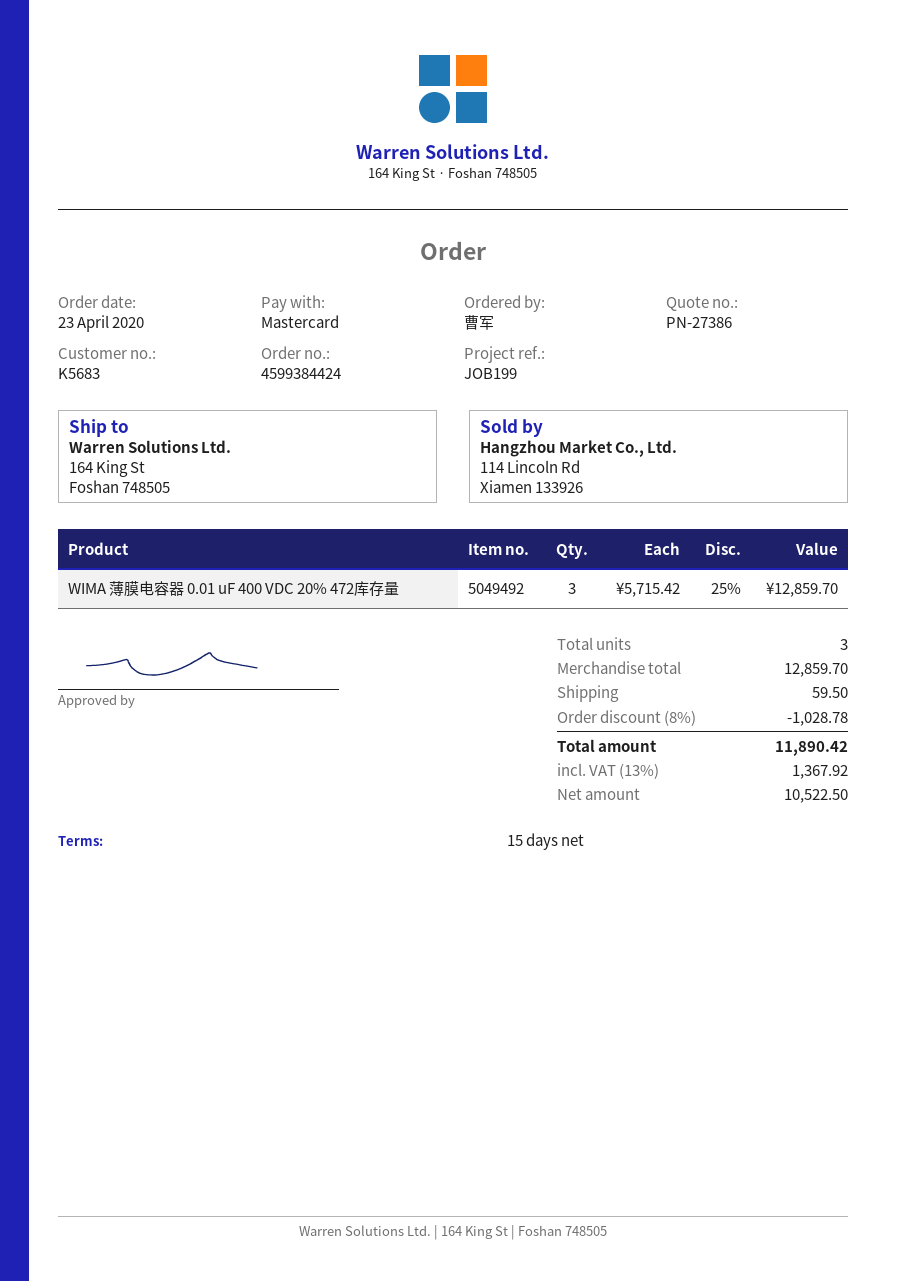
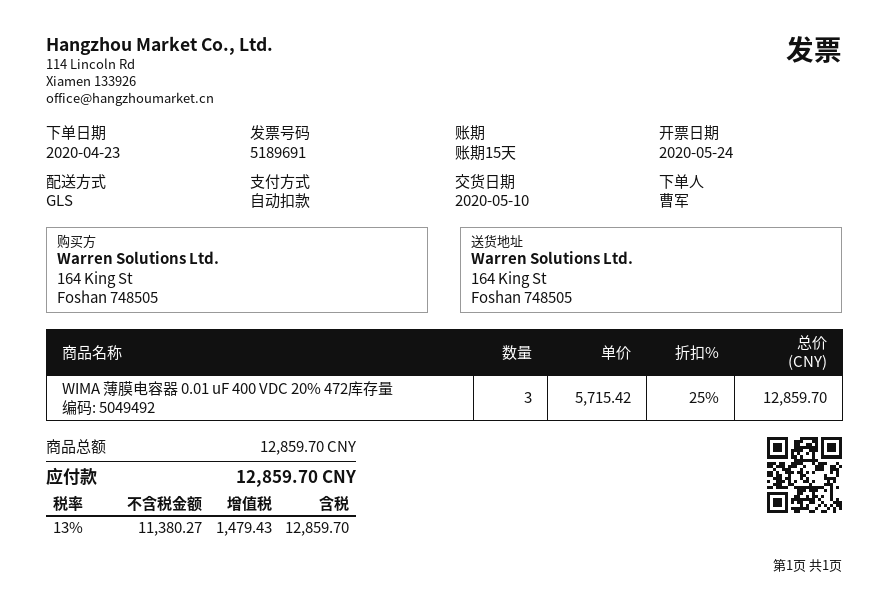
payment method: Mastercard -> direct debit
discount: 8% = 1028.78 -> none
shipping: 59.50 -> none
net: 10522.50 -> 11380.27
tax: 13% = 1367.92 -> 13% = 1479.43
total: 11890.42 -> 12859.70

